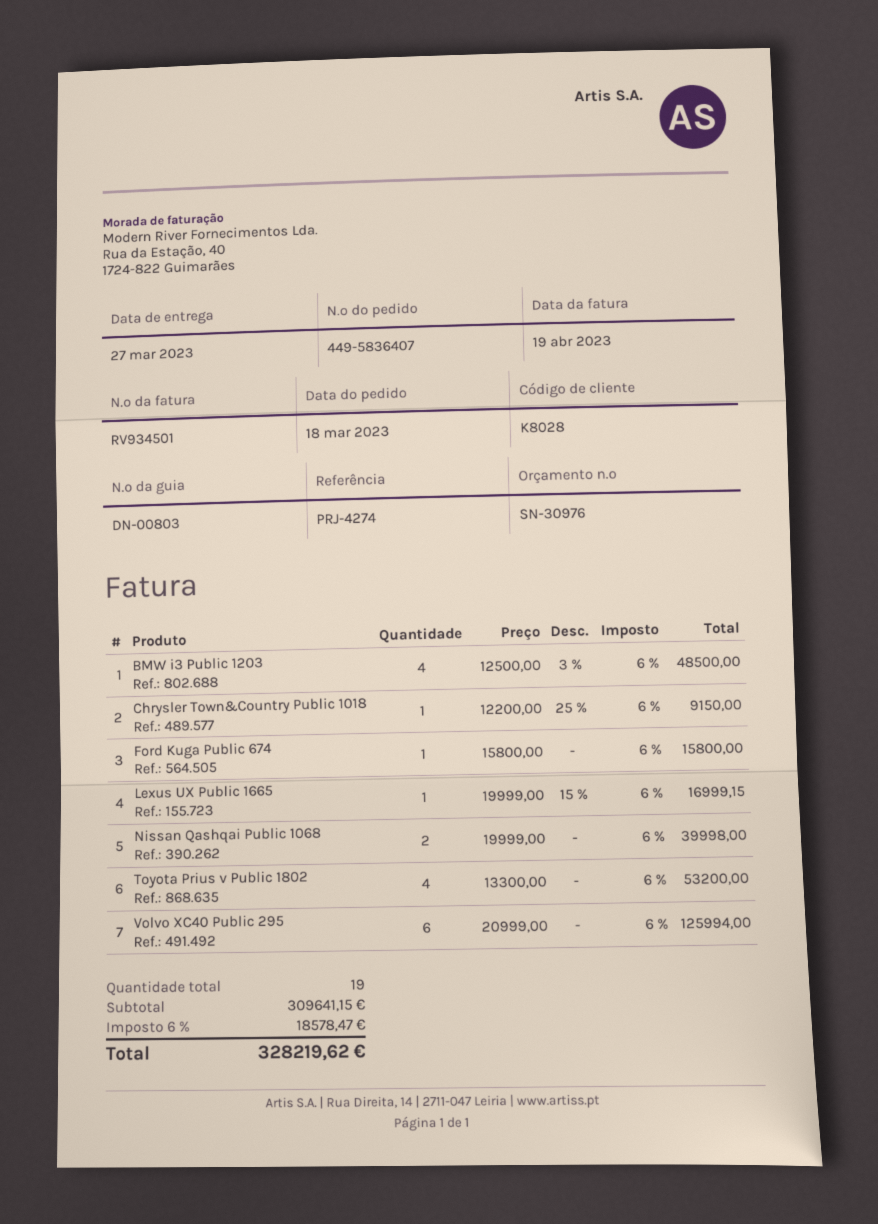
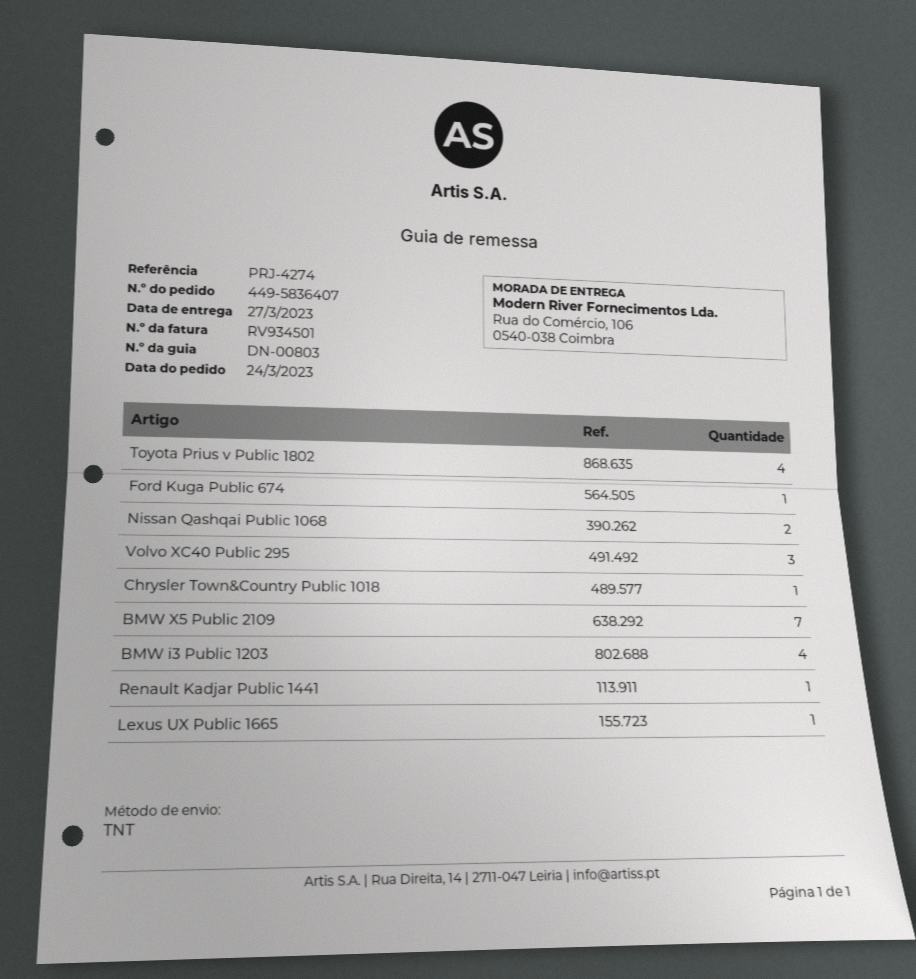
order date: 2023-03-18 -> 2023-03-24
Volvo XC40 Public 295: 6 -> 3
BMW X5 Public 2109: none -> 7
Renault Kadjar Public 1441: none -> 1

